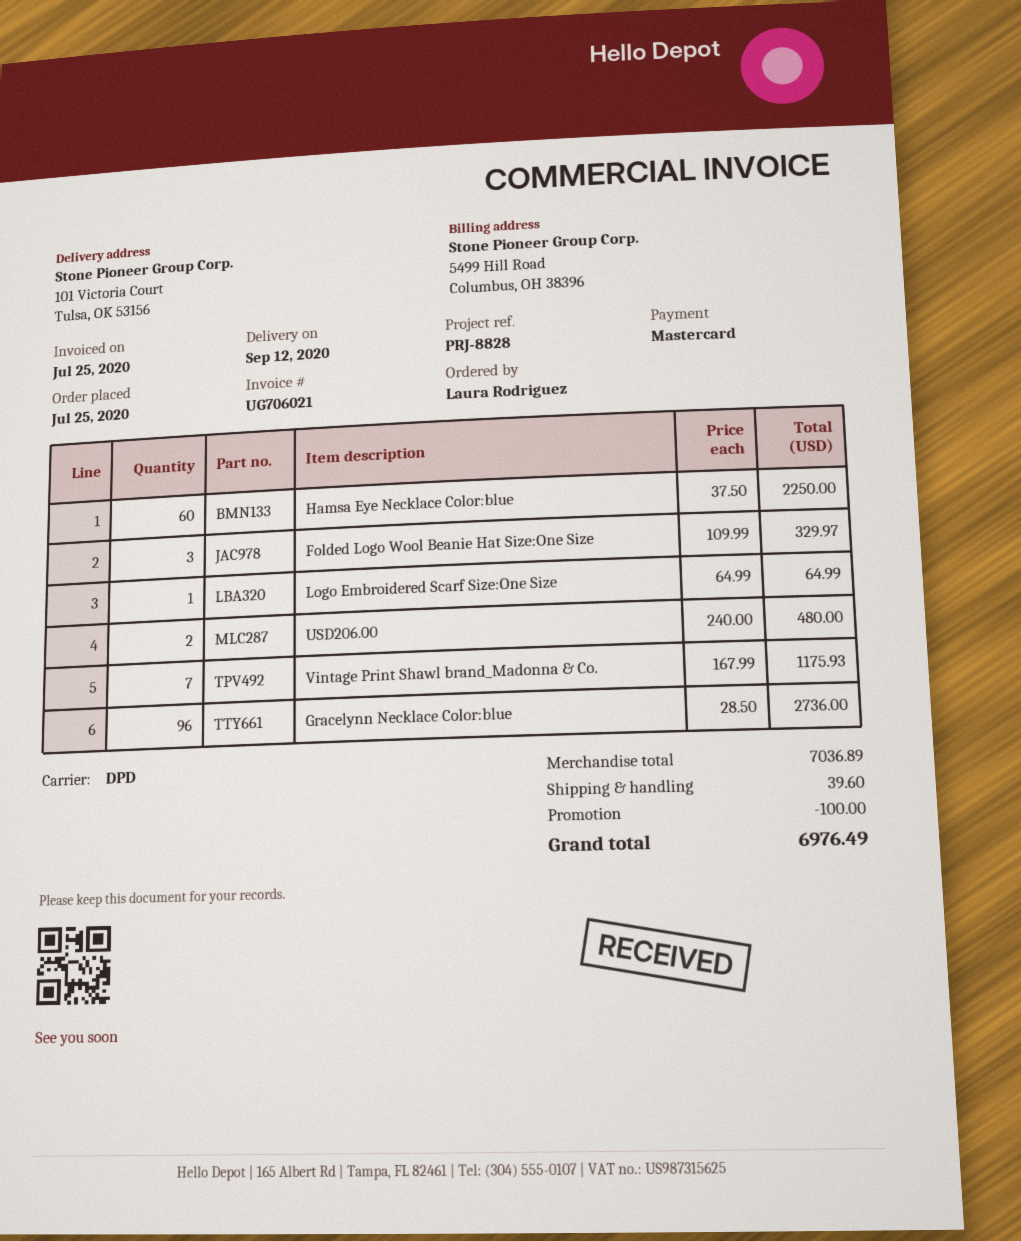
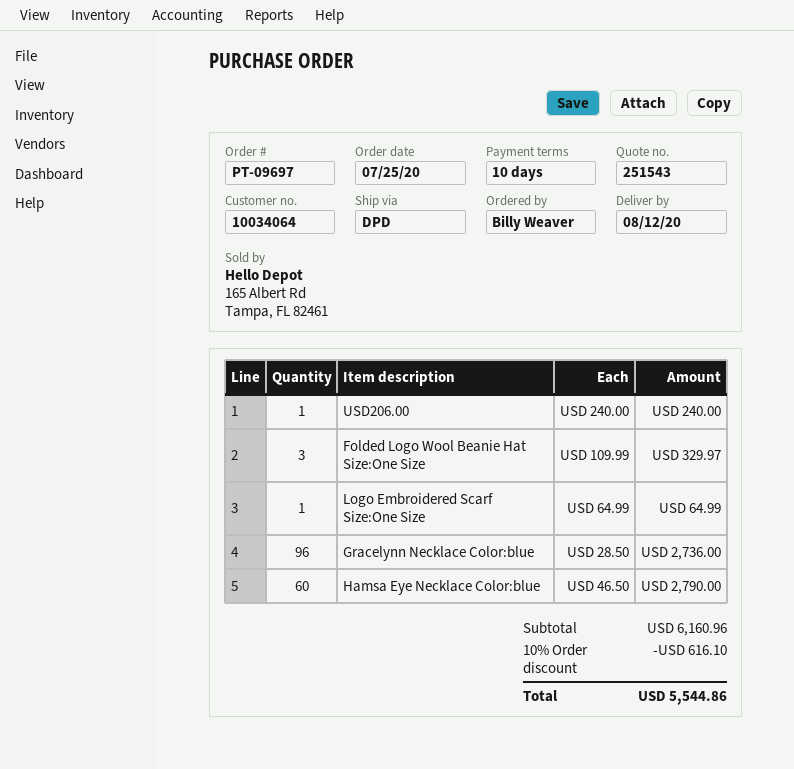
delivery date: 2020-09-12 -> 2020-08-12
ordered by: Laura Rodriguez -> Billy Weaver
Hamsa Eye Necklace Color:blue: 60 x 37.50 = 2250.00 -> 60 x 46.50 = 2790.00
USD206.00: 2 x 240.00 = 480.00 -> 1 x 240.00 = 240.00
Vintage Print Shawl brand_Madonna & Co.: 7 x 167.99 = 1175.93 -> none
subtotal: 7036.89 -> 6160.96
discount: 100.00 -> 616.10
shipping: 39.60 -> none
total: 6976.49 -> 5544.86

